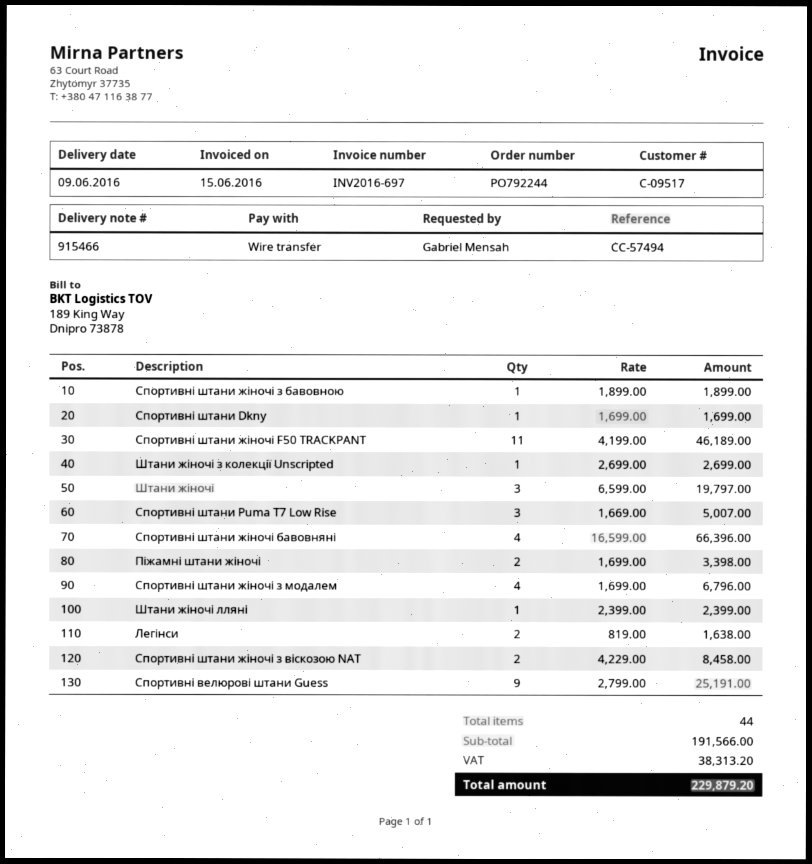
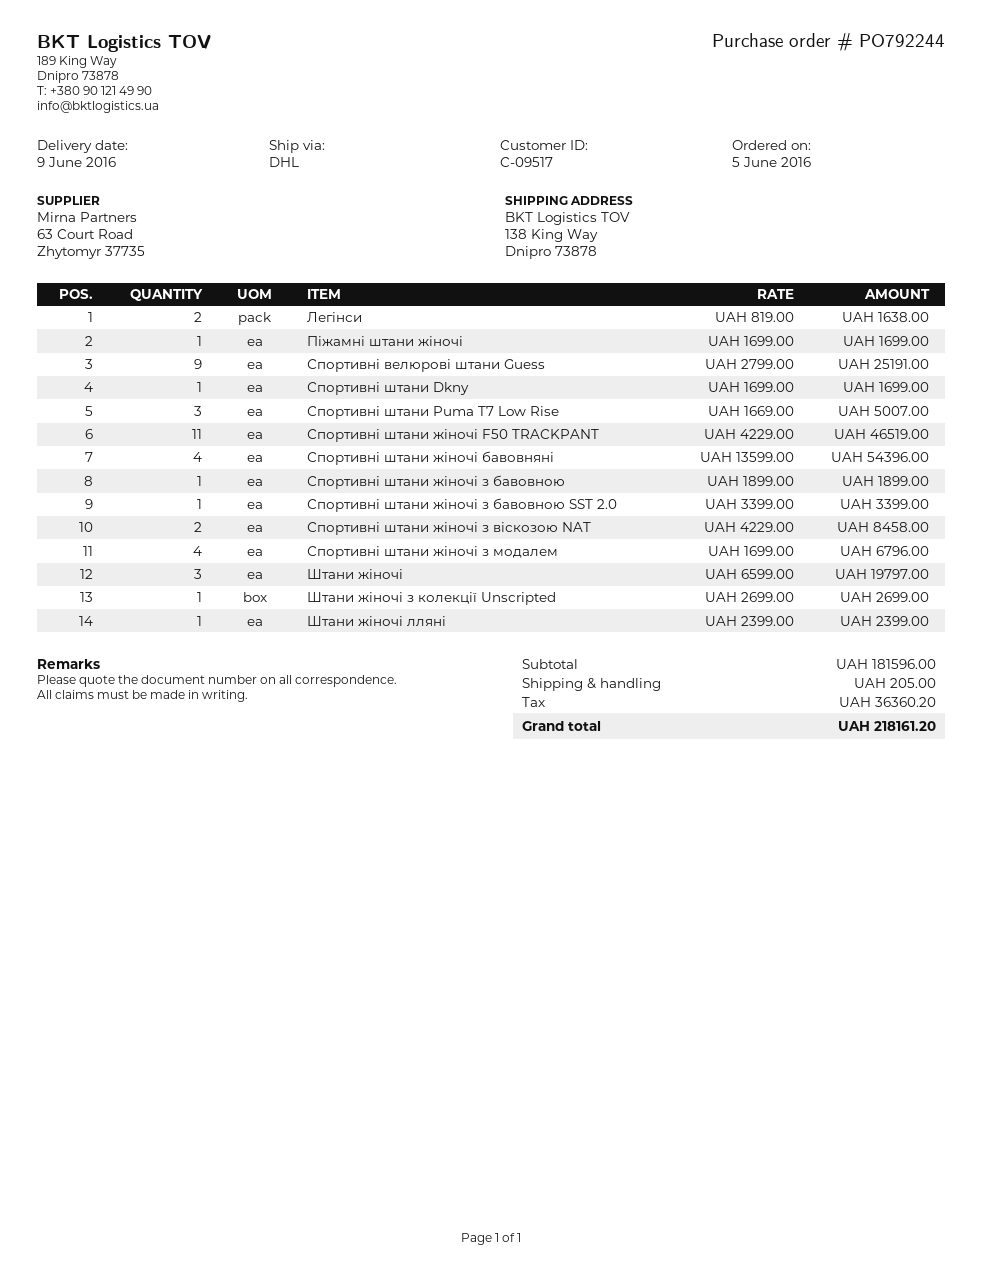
Спортивні штани жіночі F50 TRACKPANT: 11 x 4199.00 = 46189.00 -> 11 x 4229.00 = 46519.00
Спортивні штани жіночі бавовняні: 4 x 16599.00 = 66396.00 -> 4 x 13599.00 = 54396.00
Піжамні штани жіночі: 2 x 1699.00 = 3398.00 -> 1 x 1699.00 = 1699.00
Спортивні штани жіночі з бавовною SST 2.0: none -> 1 x 3399.00 = 3399.00
subtotal: 191566.00 -> 181596.00
shipping: none -> 205.00
tax: 38313.20 -> 36360.20
total: 229879.20 -> 218161.20

